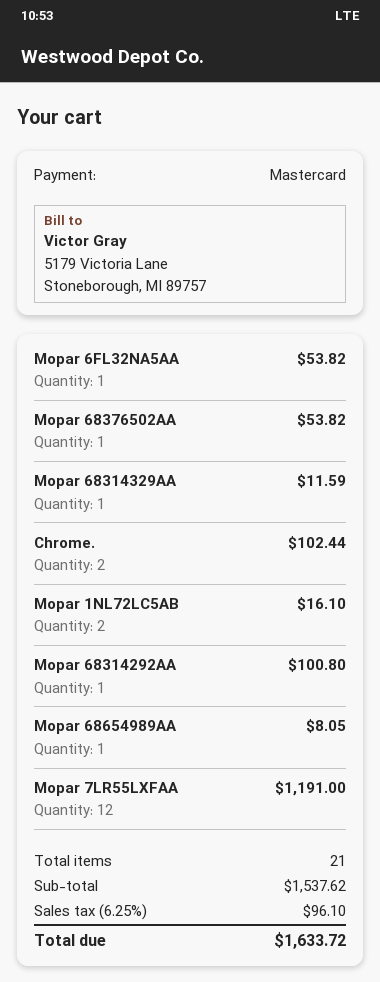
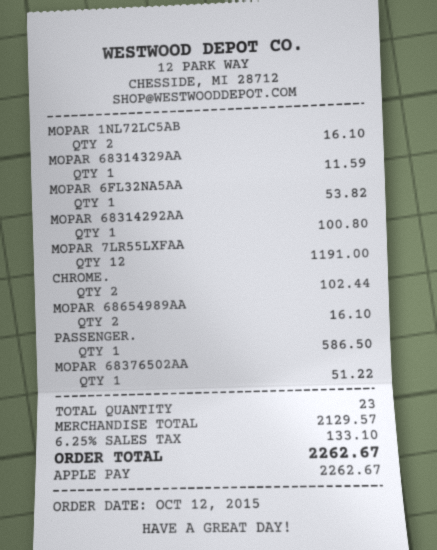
payment method: Mastercard -> Apple Pay
Mopar 68376502AA: 1 for 53.82 -> 1 for 51.22
Mopar 68654989AA: 1 for 8.05 -> 2 for 16.10
PASSENGER.: none -> 1 for 586.50
total quantity: 21 -> 23
subtotal: 1537.62 -> 2129.57
tax: 6.25% = 96.10 -> 6.25% = 133.10
total: 1633.72 -> 2262.67

